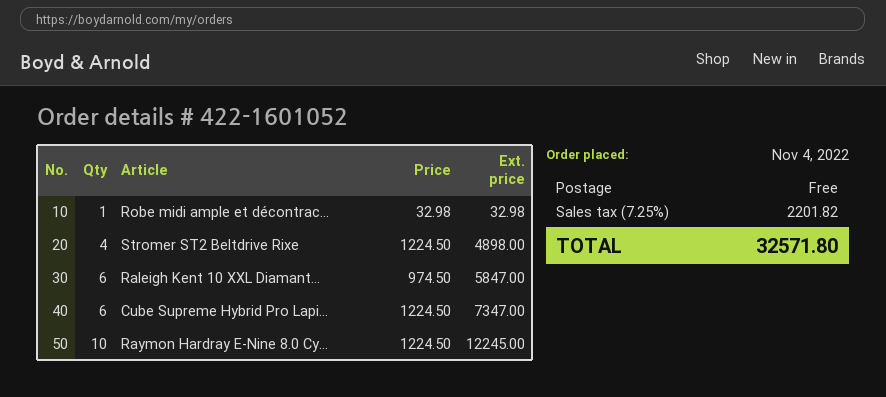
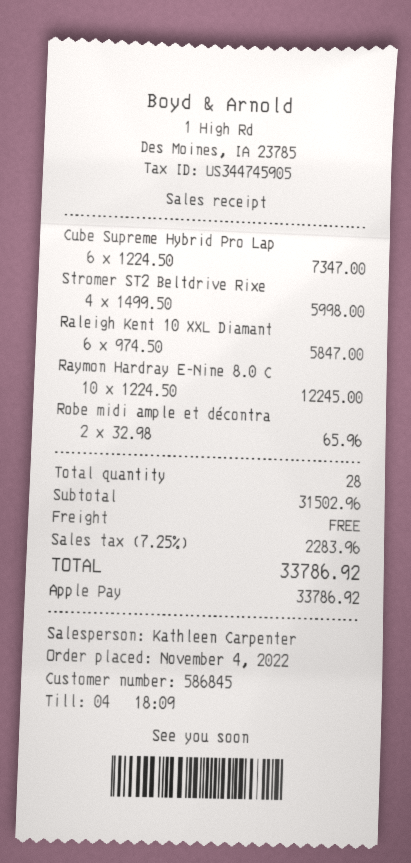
Robe midi ample et décontrac...: 1 x 32.98 = 32.98 -> 2 x 32.98 = 65.96
Stromer ST2 Beltdrive Rixe: 4 x 1224.50 = 4898.00 -> 4 x 1499.50 = 5998.00
tax: 7.25% = 2201.82 -> 7.25% = 2283.96
total: 32571.80 -> 33786.92

